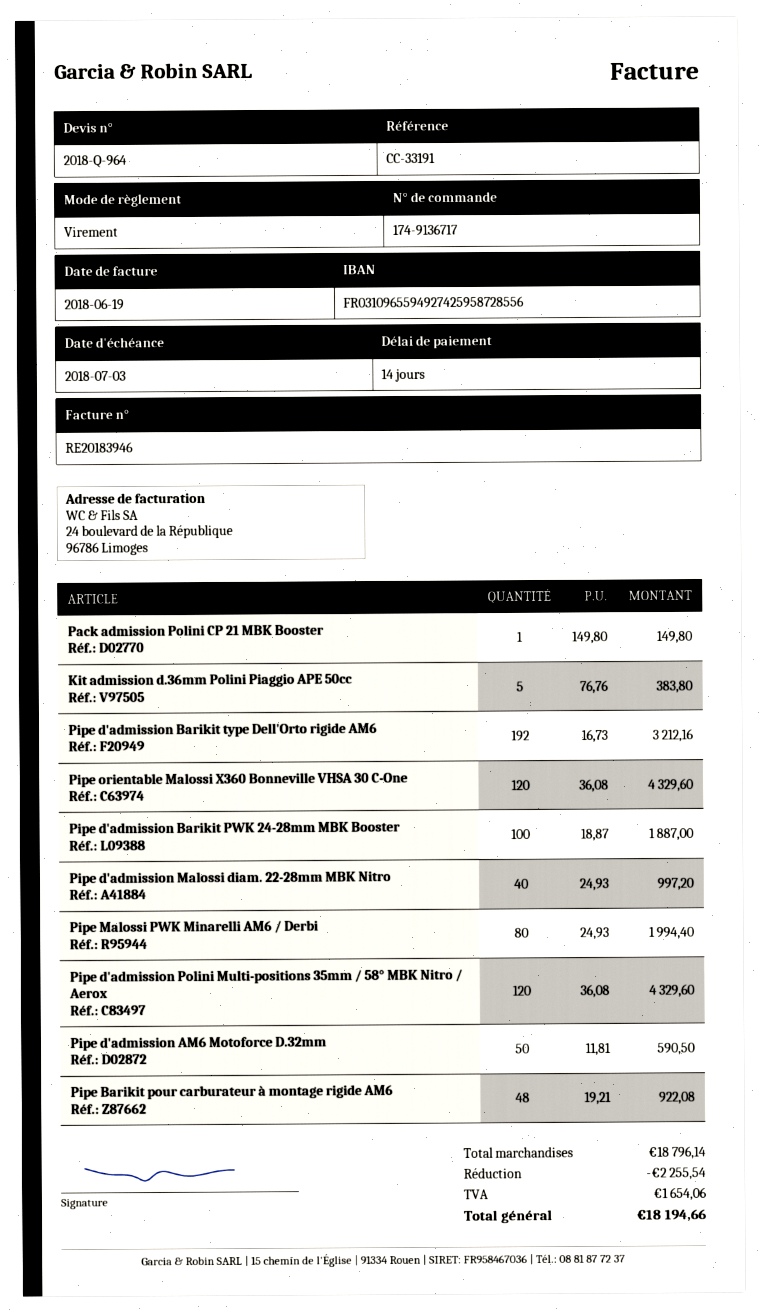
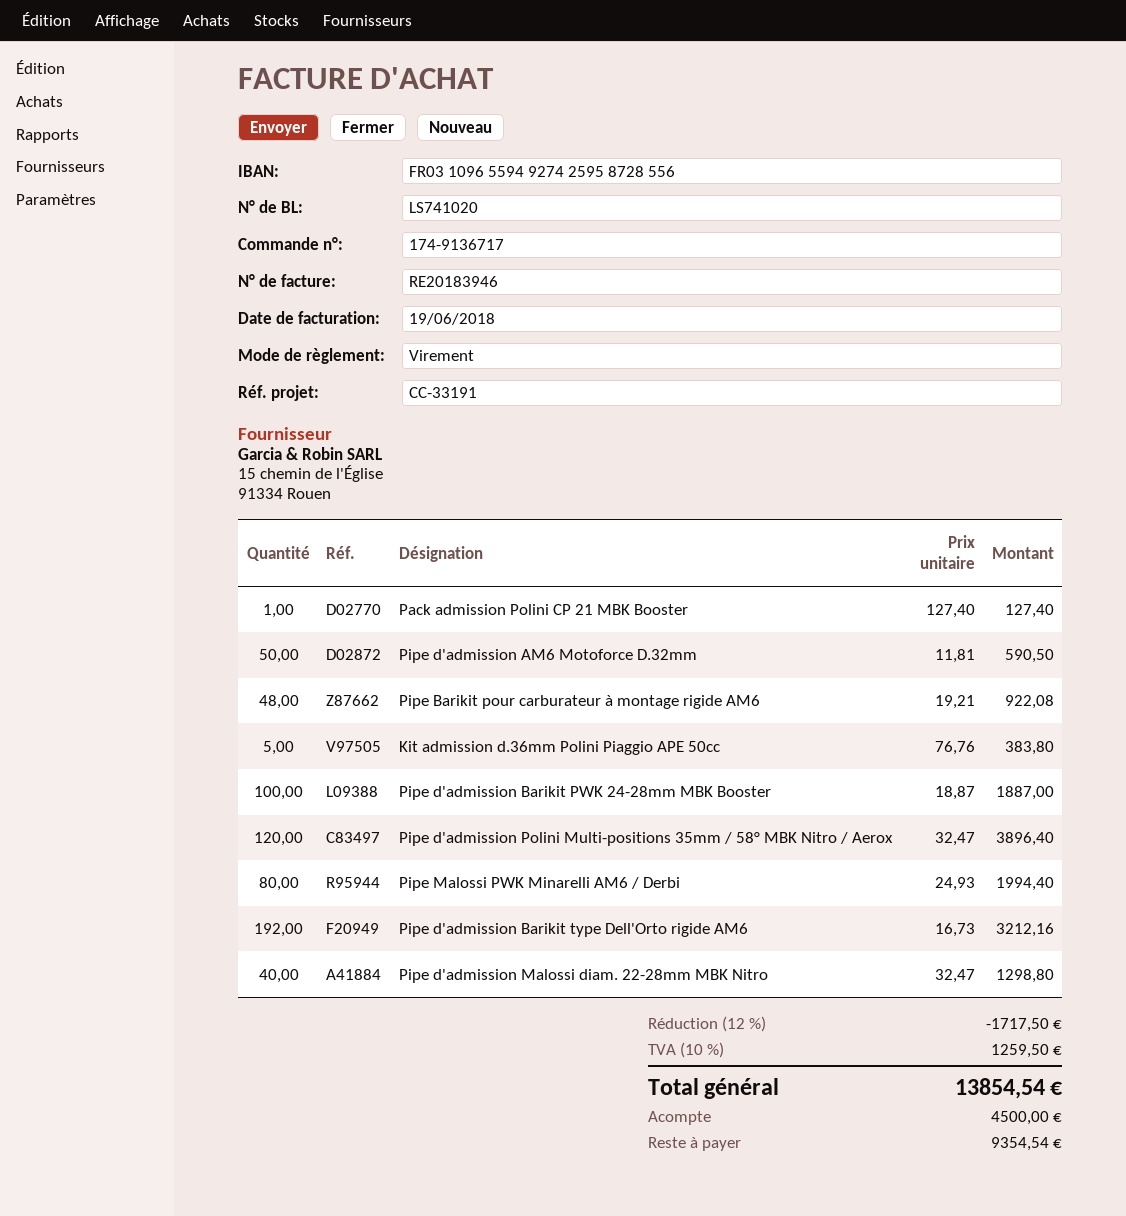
Pack admission Polini CP 21 MBK Booster: 1 x 149.80 = 149.80 -> 1 x 127.40 = 127.40
Pipe orientable Malossi X360 Bonneville VHSA 30 C-One: 120 x 36.08 = 4329.60 -> none
Pipe d'admission Malossi diam. 22-28mm MBK Nitro: 40 x 24.93 = 997.20 -> 40 x 32.47 = 1298.80
Pipe d'admission Polini Multi-positions 35mm / 58° MBK Nitro / Aerox: 120 x 36.08 = 4329.60 -> 120 x 32.47 = 3896.40
discount: 2255.54 -> 1717.50
tax: 1654.06 -> 1259.50
total: 18194.66 -> 13854.54

